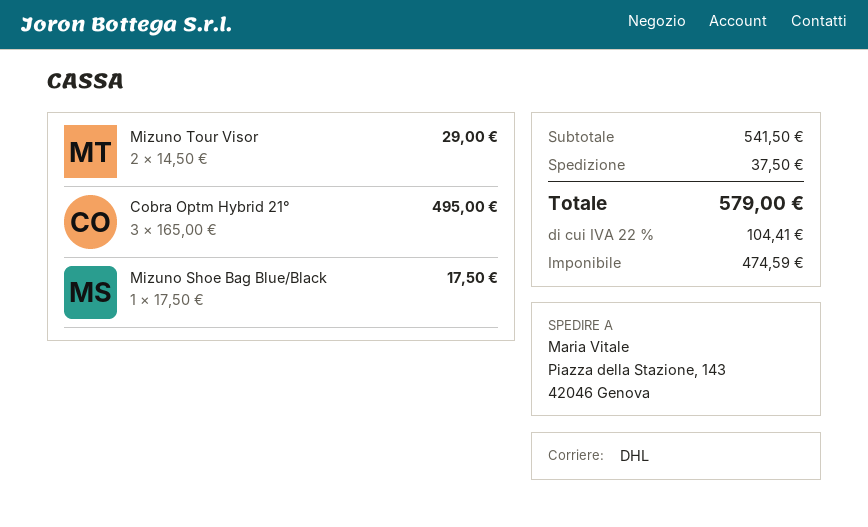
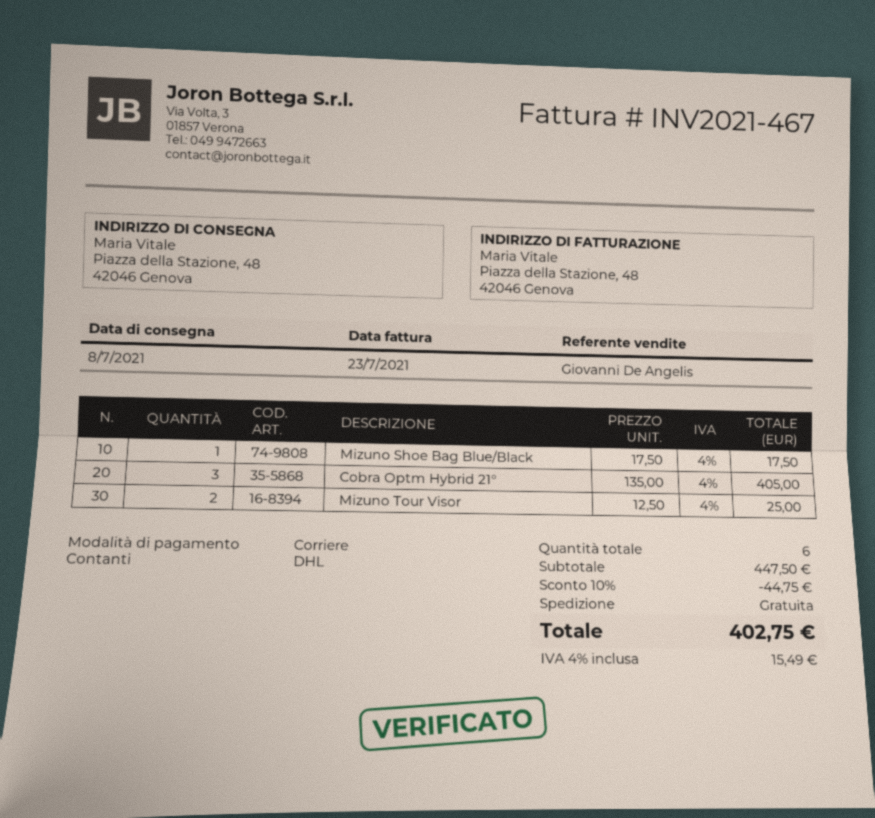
ship to: Piazza della Stazione, 143, 42046 Genova -> Piazza della Stazione, 48, 42046 Genova
Mizuno Tour Visor: 2 x 14.50 = 29.00 -> 2 x 12.50 = 25.00
Cobra Optm Hybrid 21°: 3 x 165.00 = 495.00 -> 3 x 135.00 = 405.00
subtotal: 541.50 -> 447.50
discount: none -> 10% = 44.75
shipping: 37.50 -> 0.00
tax: 22% = 104.41 -> 4% = 15.49
total: 579.00 -> 402.75

